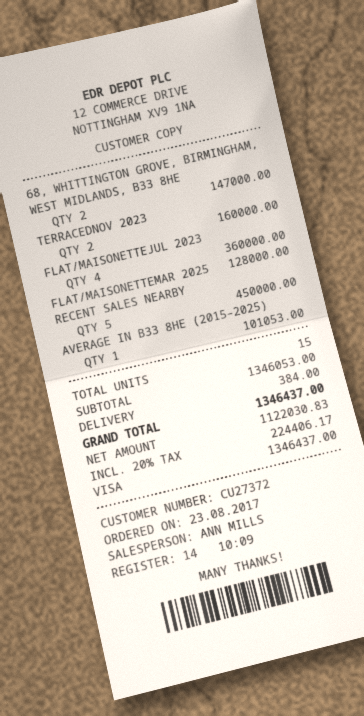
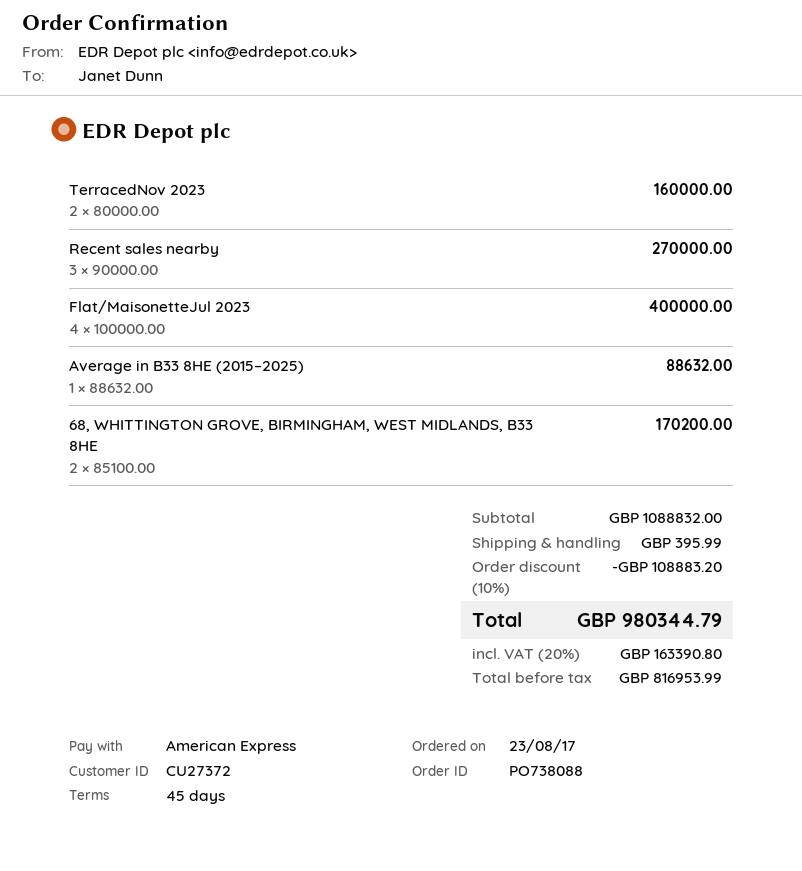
payment method: Visa -> American Express
68, WHITTINGTON GROVE, BIRMINGHAM, WEST MIDLANDS, B33 8HE: 2 for 147000.00 -> 2 for 170200.00
FLAT/MAISONETTEJUL 2023: 4 for 360000.00 -> 4 for 400000.00
FLAT/MAISONETTEMAR 2025: 1 for 128000.00 -> none
RECENT SALES NEARBY: 5 for 450000.00 -> 3 for 270000.00
AVERAGE IN B33 8HE (2015–2025): 1 for 101053.00 -> 1 for 88632.00
subtotal: 1346053.00 -> 1088832.00
discount: none -> 10% = 108883.20
shipping: 384.00 -> 395.99
net: 1122030.83 -> 816953.99
tax: 20% = 224406.17 -> 20% = 163390.80
total: 1346437.00 -> 980344.79

